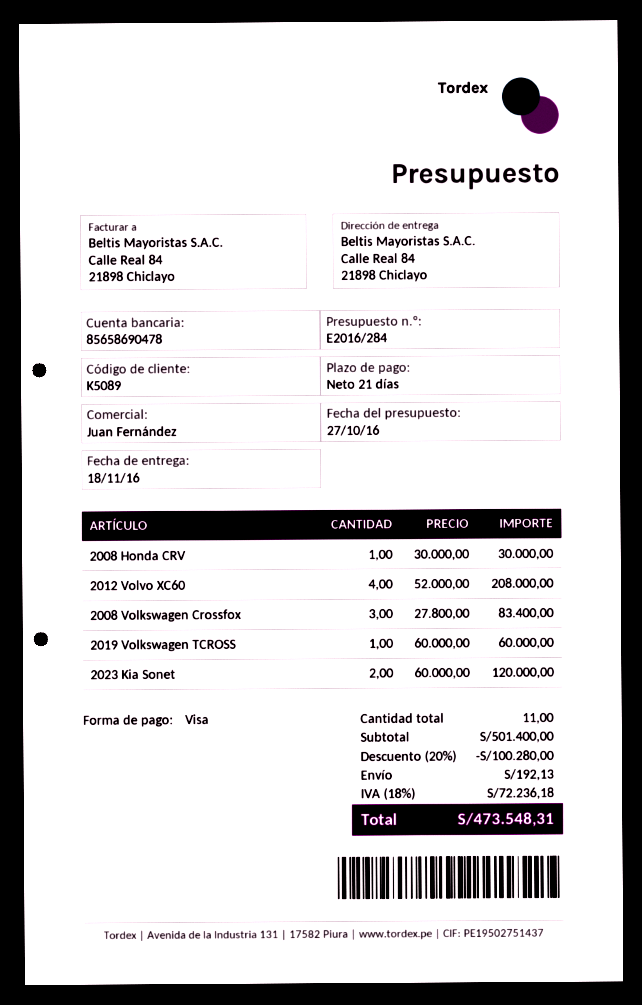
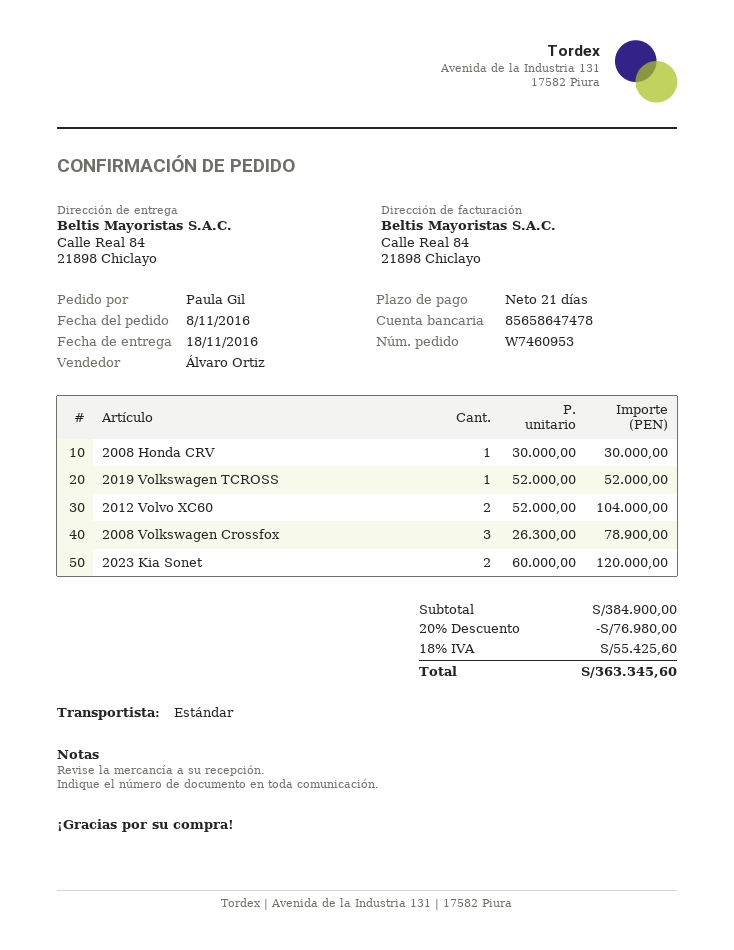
sales rep: Juan Fernández -> Álvaro Ortiz
bank account: 85658690478 -> 85658647478
2012 Volvo XC60: 4 x 52000.00 = 208000.00 -> 2 x 52000.00 = 104000.00
2008 Volkswagen Crossfox: 3 x 27800.00 = 83400.00 -> 3 x 26300.00 = 78900.00
2019 Volkswagen TCROSS: 1 x 60000.00 = 60000.00 -> 1 x 52000.00 = 52000.00
subtotal: 501400.00 -> 384900.00
discount: 20% = 100280.00 -> 20% = 76980.00
shipping: 192.13 -> none
tax: 18% = 72236.18 -> 18% = 55425.60
total: 473548.31 -> 363345.60

